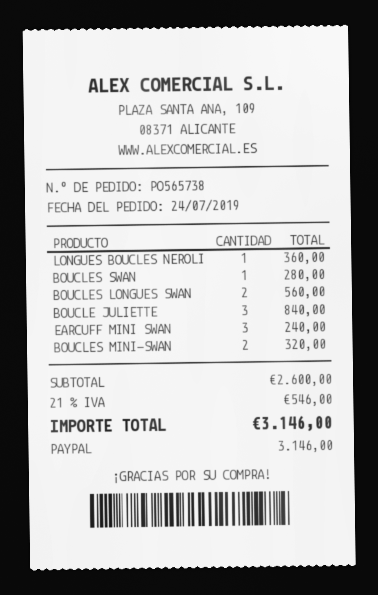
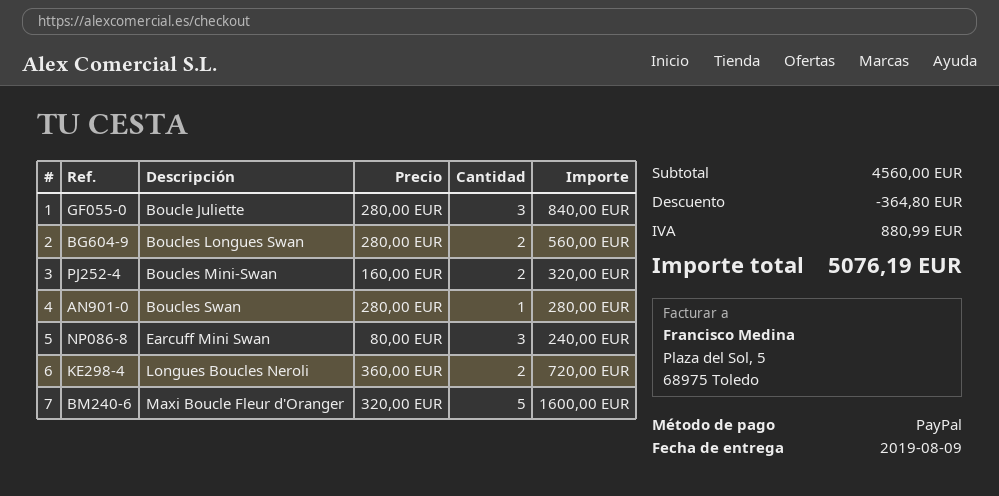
LONGUES BOUCLES NEROLI: 1 for 360.00 -> 2 for 720.00
Maxi Boucle Fleur d'Oranger: none -> 5 for 1600.00
subtotal: 2600.00 -> 4560.00
discount: none -> 364.80
tax: 546.00 -> 880.99
total: 3146.00 -> 5076.19

